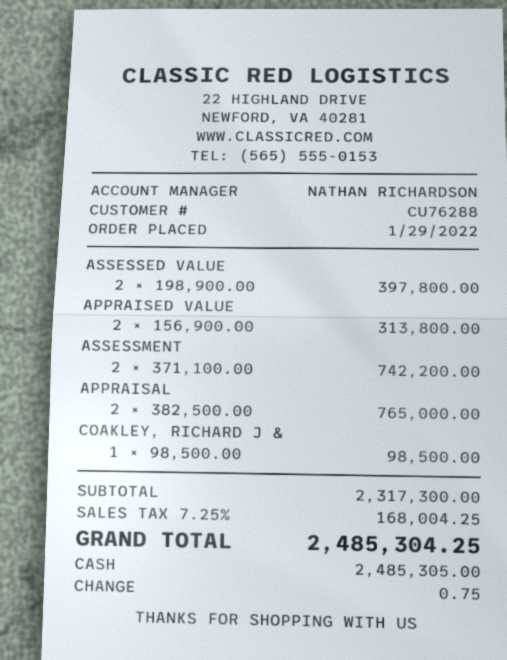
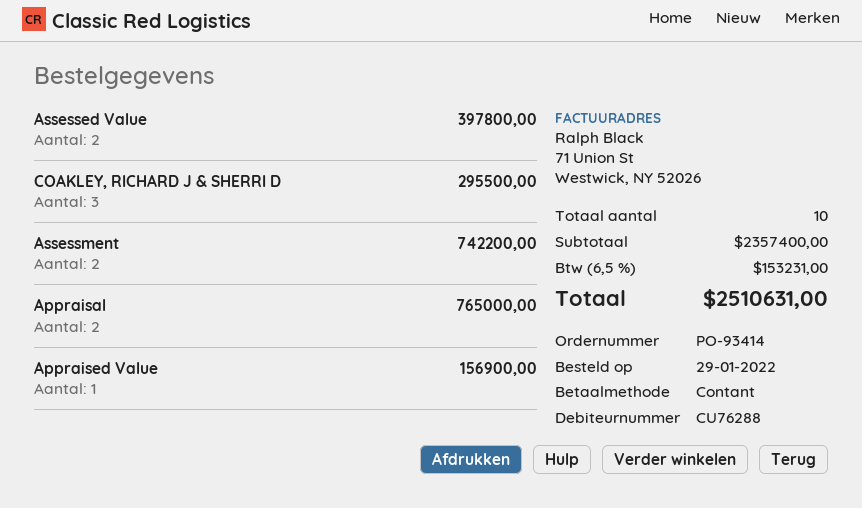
APPRAISED VALUE: 2 for 313800.00 -> 1 for 156900.00
COAKLEY, RICHARD J &: 1 for 98500.00 -> 3 for 295500.00
subtotal: 2317300.00 -> 2357400.00
tax: 7.25% = 168004.25 -> 6.5% = 153231.00
total: 2485304.25 -> 2510631.00

